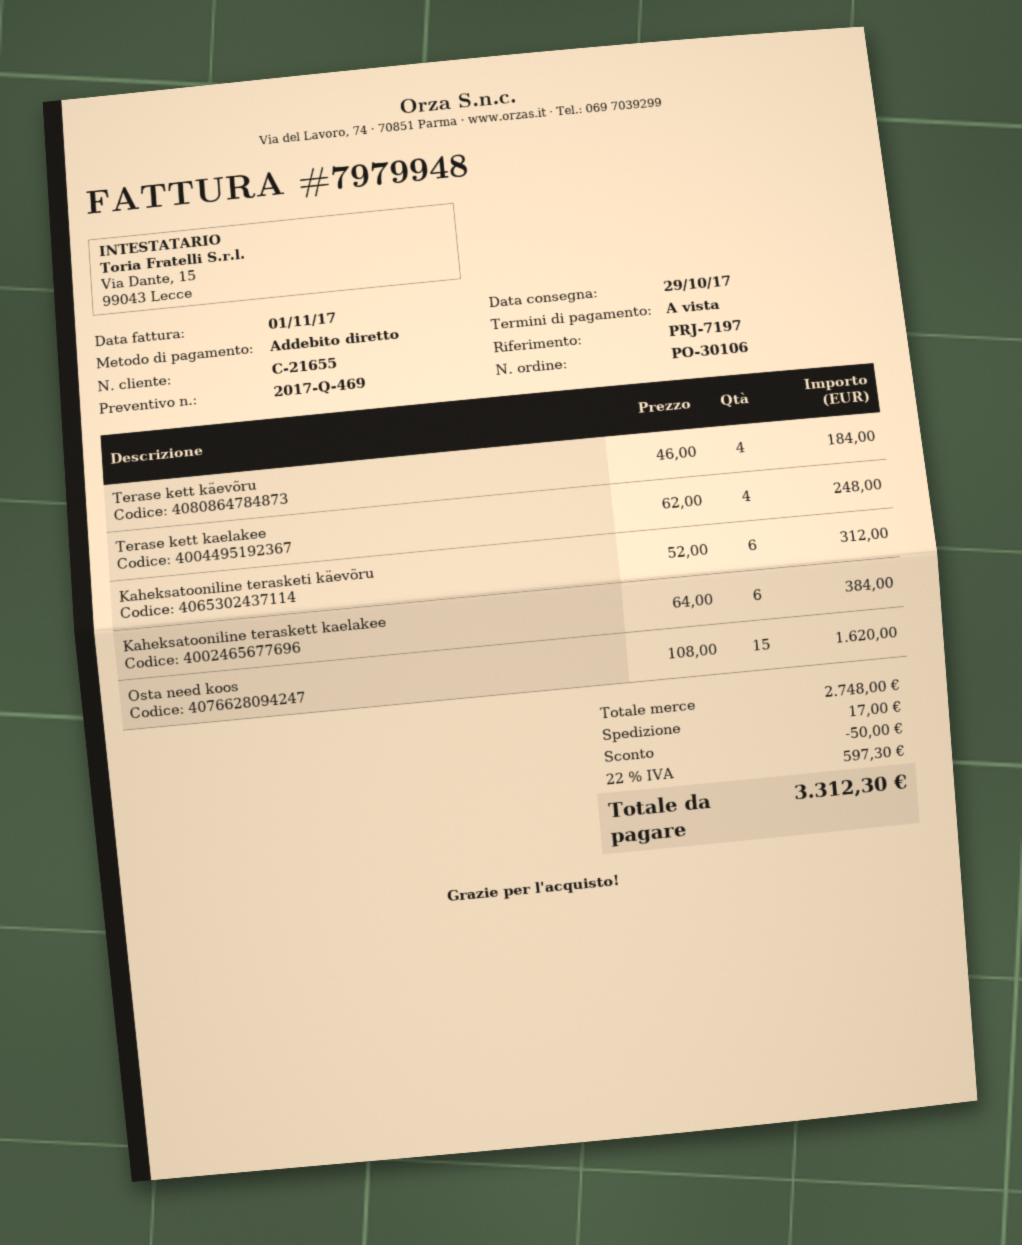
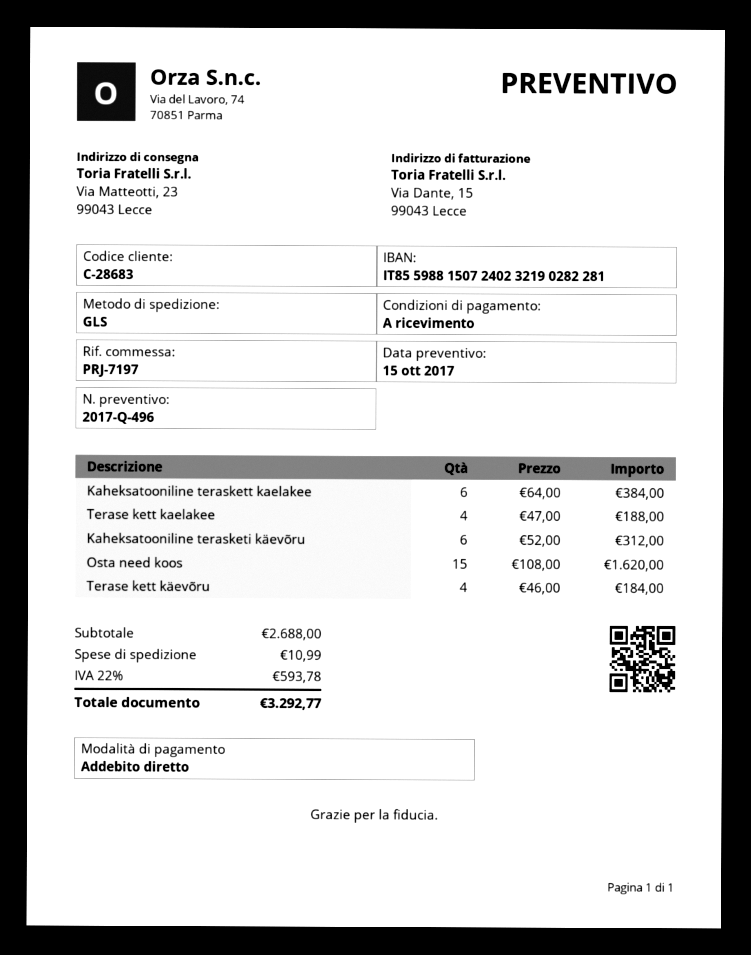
quote number: 2017-Q-469 -> 2017-Q-496
customer number: C-21655 -> C-28683
Terase kett kaelakee: 4 x 62.00 = 248.00 -> 4 x 47.00 = 188.00
subtotal: 2748.00 -> 2688.00
discount: 50.00 -> none
shipping: 17.00 -> 10.99
tax: 22% = 597.30 -> 22% = 593.78
total: 3312.30 -> 3292.77

